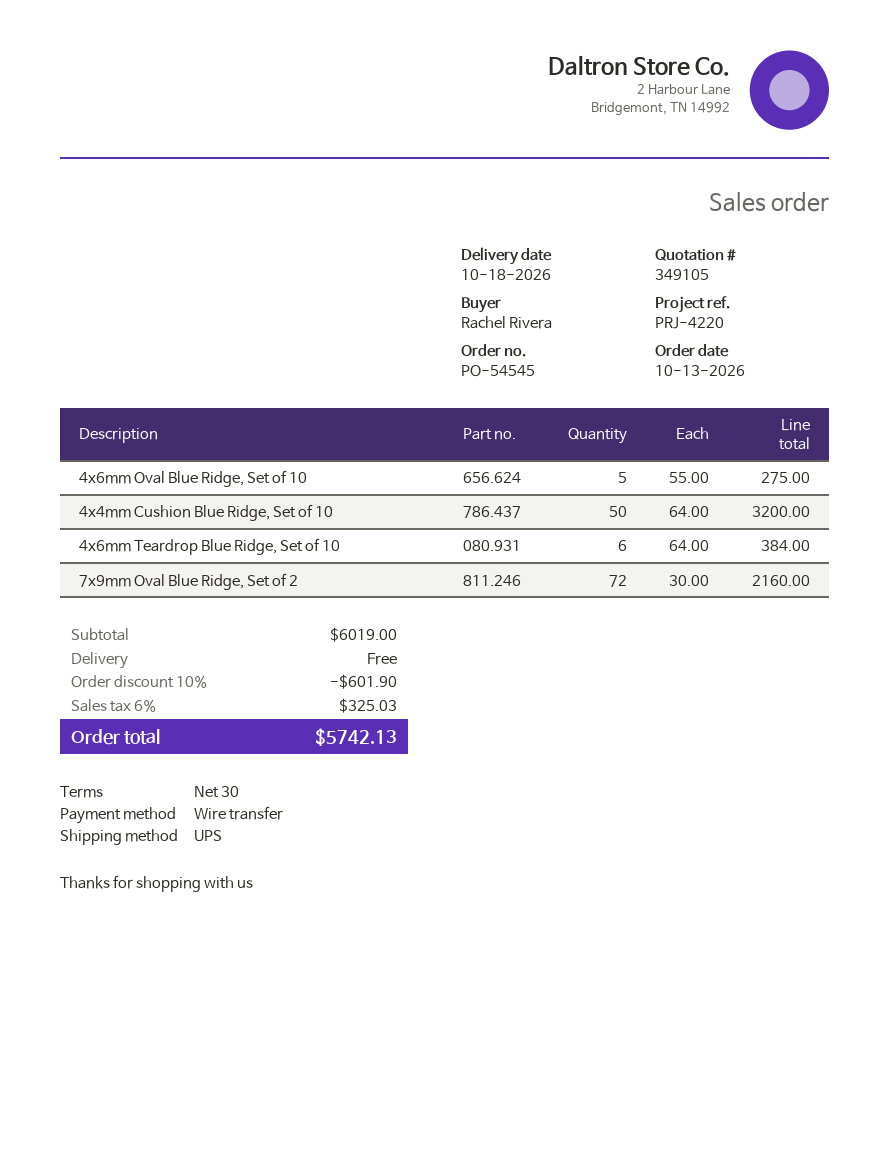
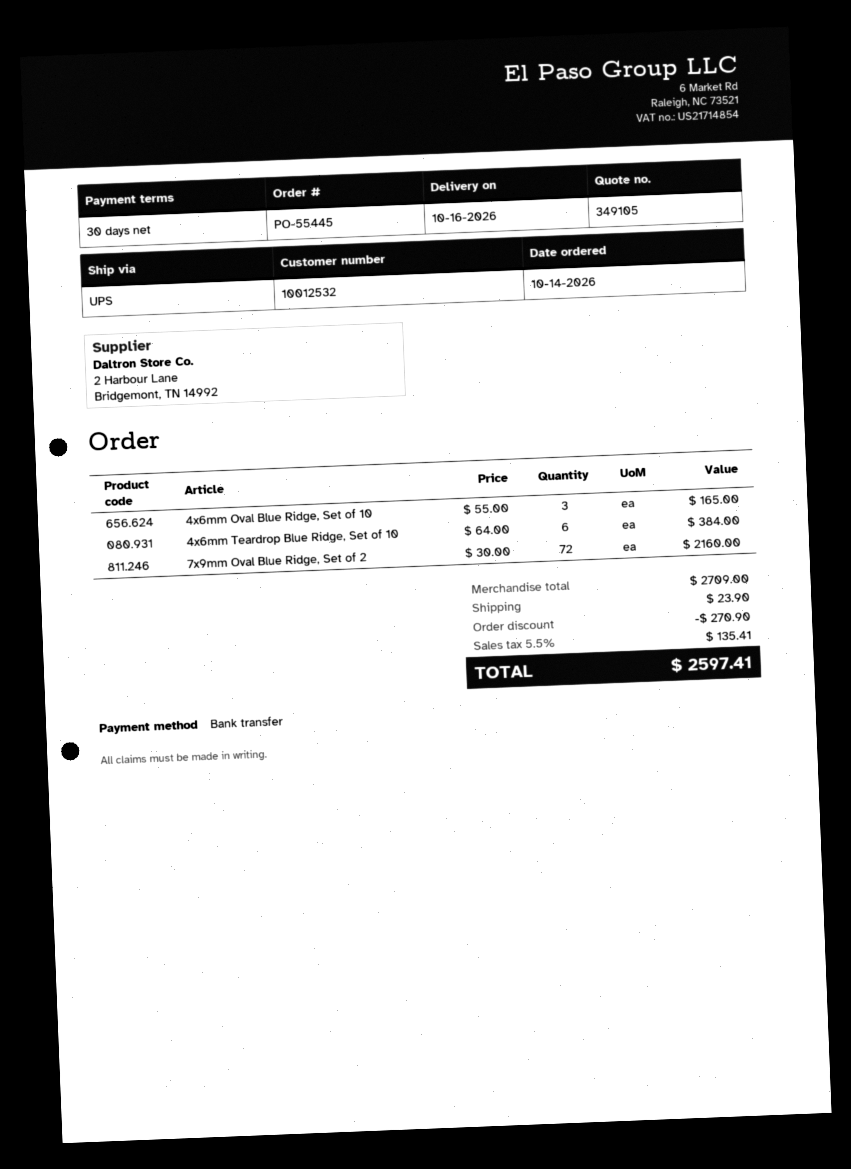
order number: PO-54545 -> PO-55445
order date: 2026-10-13 -> 2026-10-14
delivery date: 2026-10-18 -> 2026-10-16
4x6mm Oval Blue Ridge, Set of 10: 5 x 55.00 = 275.00 -> 3 x 55.00 = 165.00
4x4mm Cushion Blue Ridge, Set of 10: 50 x 64.00 = 3200.00 -> none
subtotal: 6019.00 -> 2709.00
discount: 601.90 -> 270.90
shipping: 0.00 -> 23.90
tax: 6% = 325.03 -> 5.5% = 135.41
total: 5742.13 -> 2597.41

